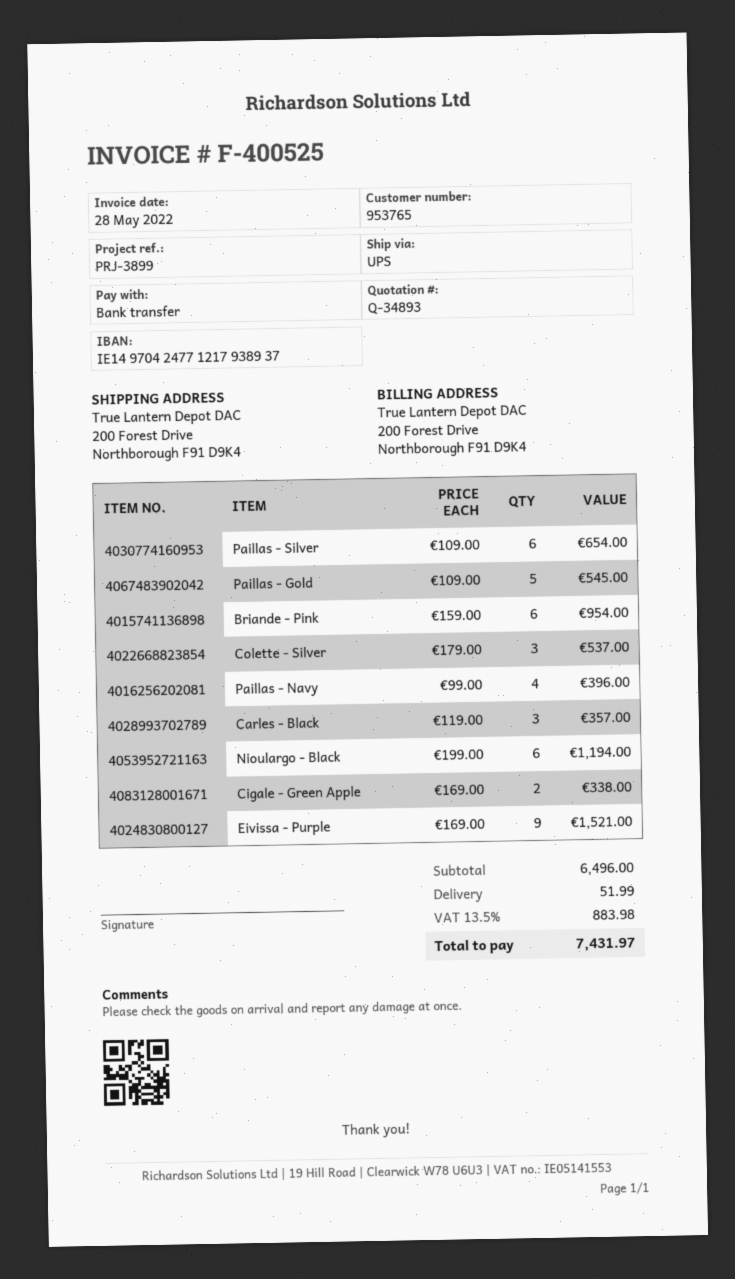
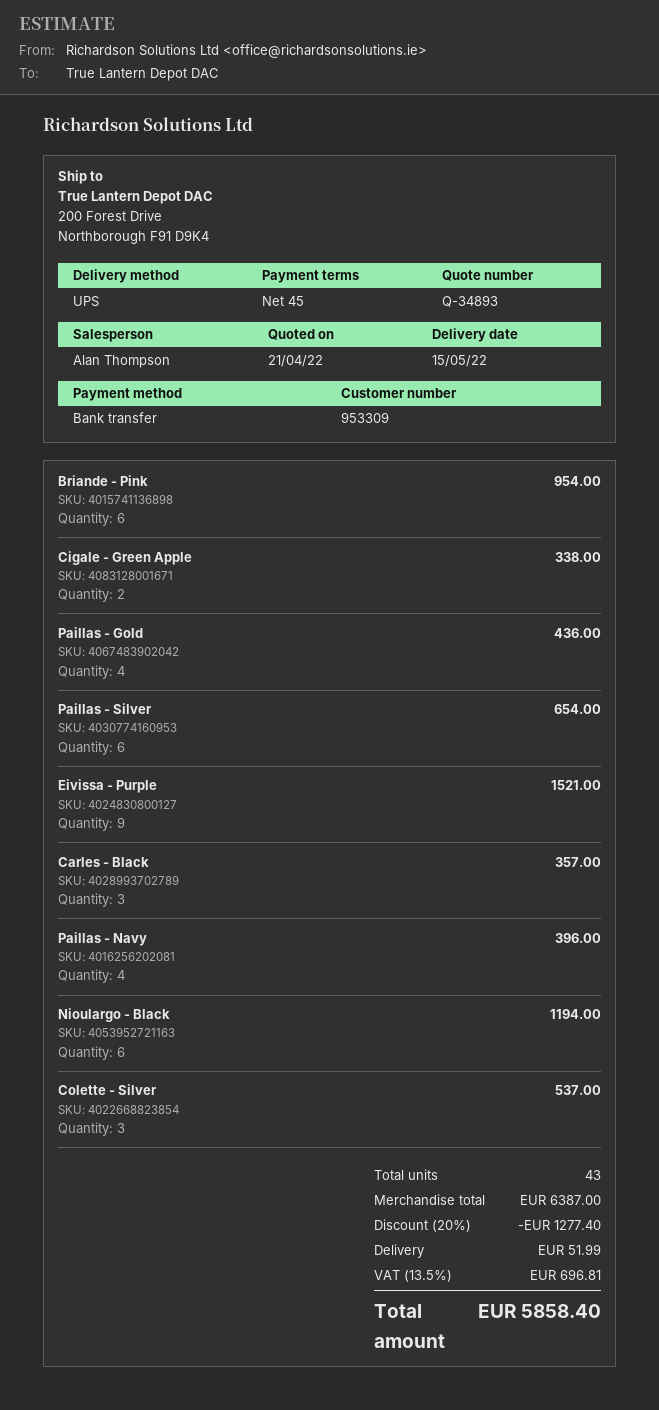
customer number: 953765 -> 953309
Paillas - Gold: 5 for 545.00 -> 4 for 436.00
subtotal: 6496.00 -> 6387.00
discount: none -> 20% = 1277.40
tax: 13.5% = 883.98 -> 13.5% = 696.81
total: 7431.97 -> 5858.40

